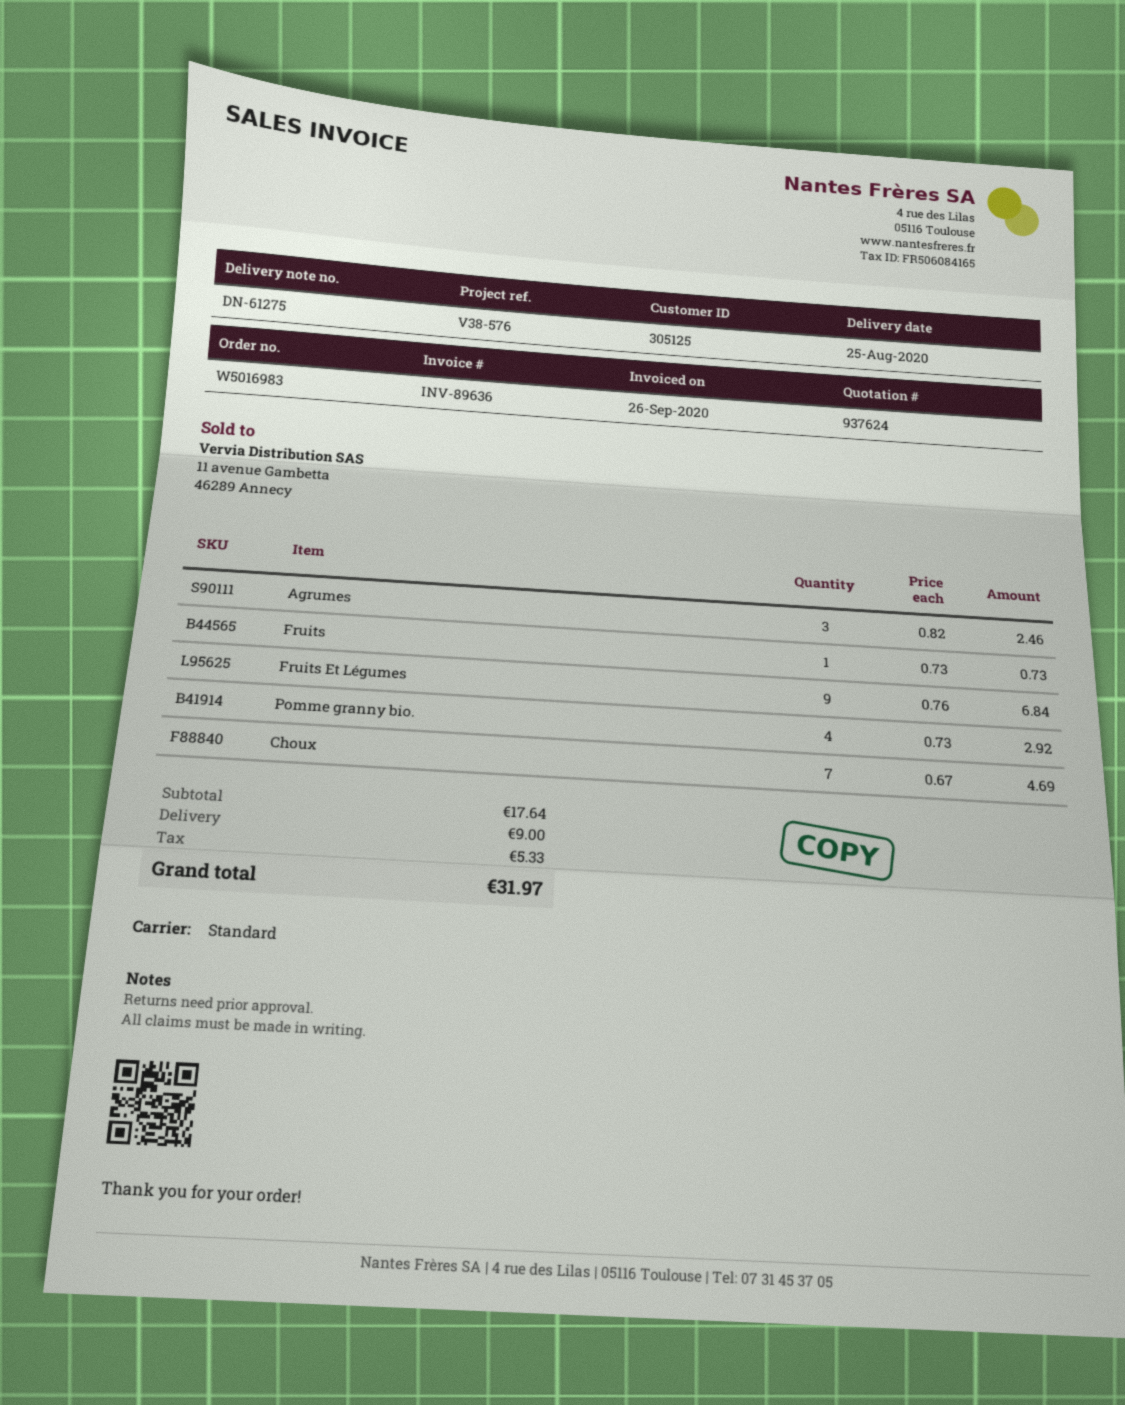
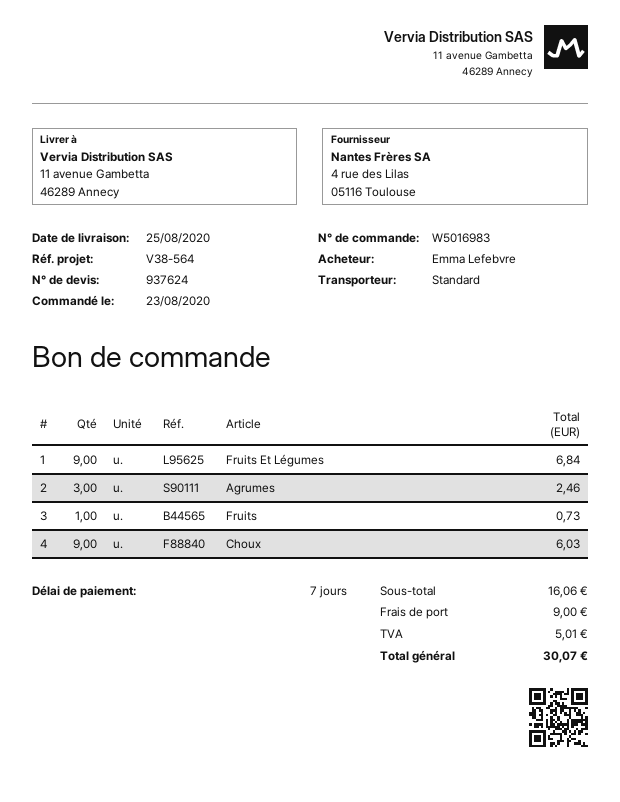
reference: V38-576 -> V38-564
Pomme granny bio.: 4 for 2.92 -> none
Choux: 7 for 4.69 -> 9 for 6.03
subtotal: 17.64 -> 16.06
tax: 5.33 -> 5.01
total: 31.97 -> 30.07

